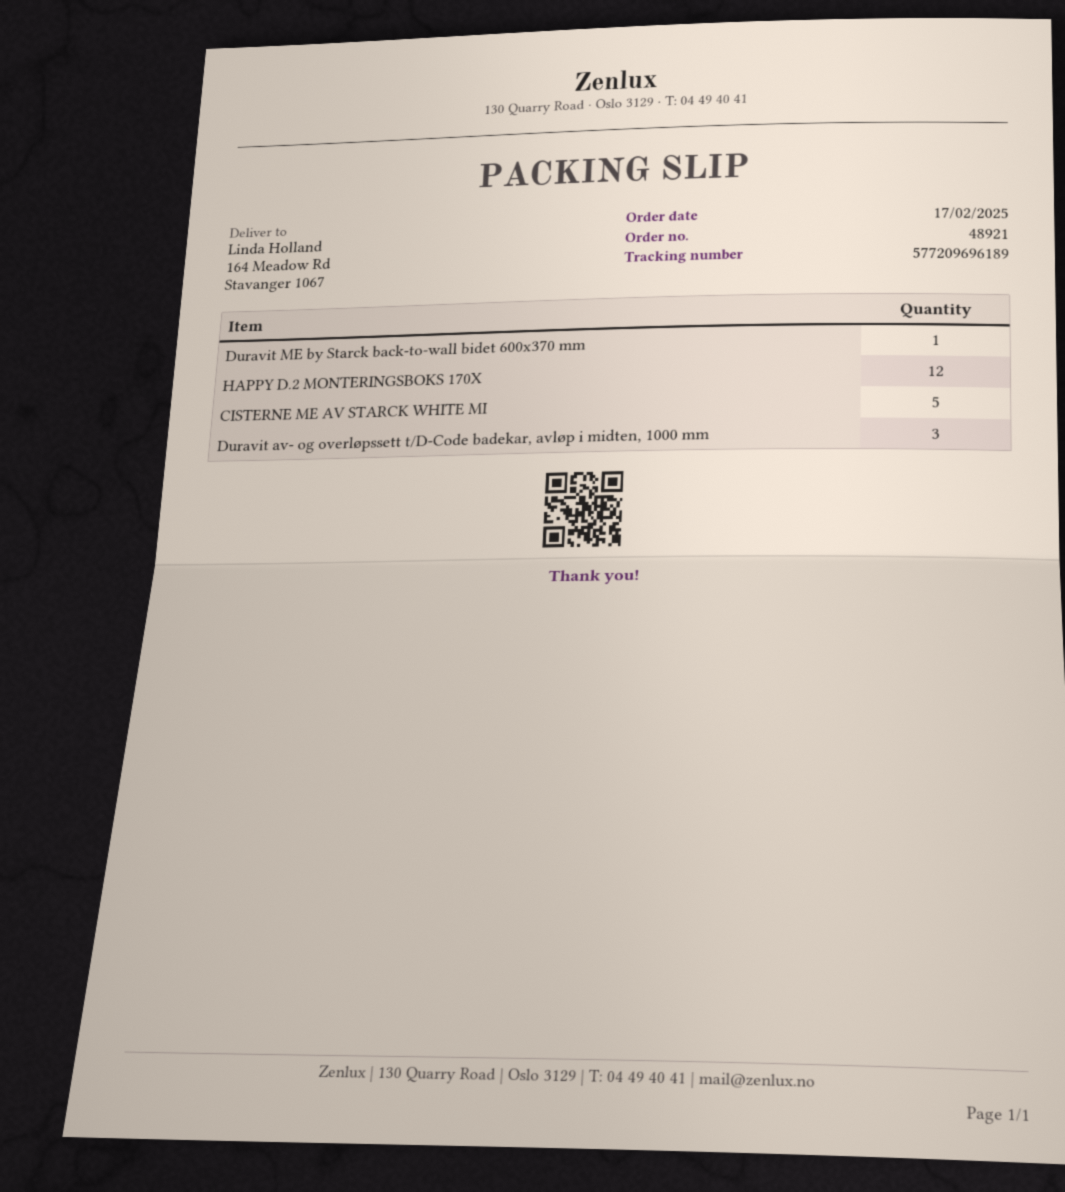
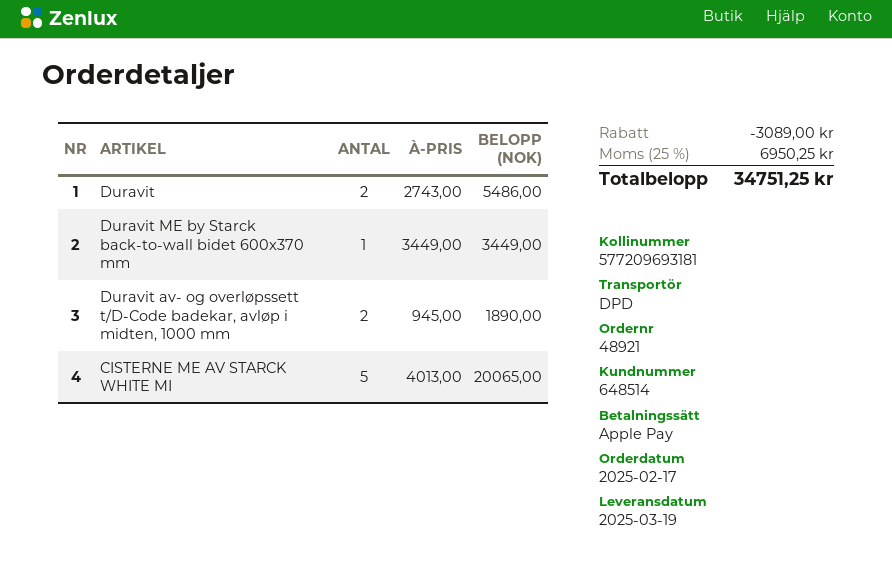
tracking number: 577209696189 -> 577209693181
HAPPY D.2 MONTERINGSBOKS 170X: 12 -> none
Duravit av- og overløpssett t/D-Code badekar, avløp i midten, 1000 mm: 3 -> 2
Duravit: none -> 2

